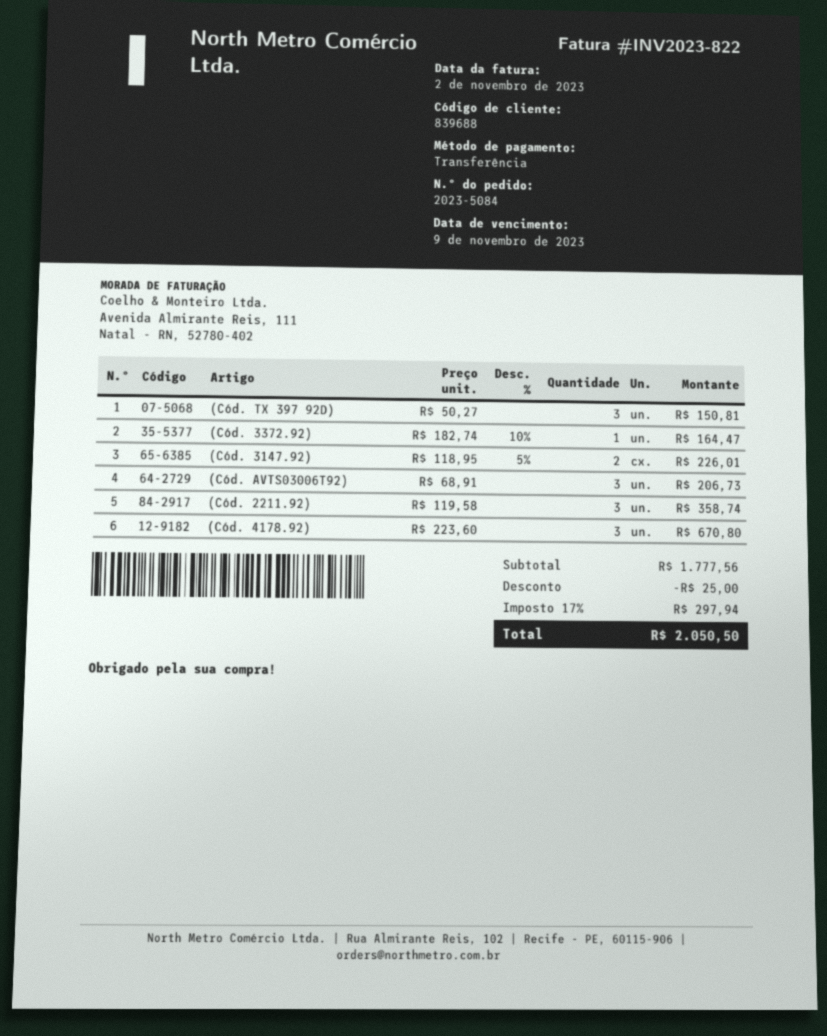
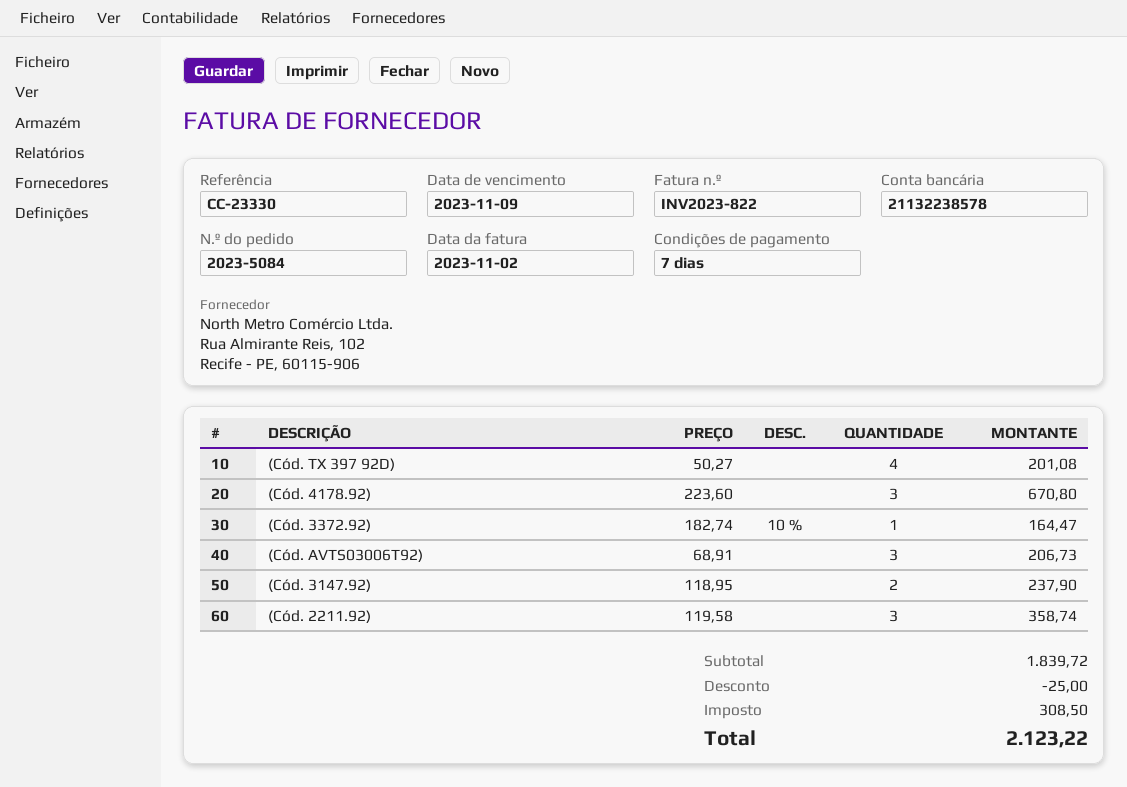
(Cód. TX 397 92D): 3 x 50.27 = 150.81 -> 4 x 50.27 = 201.08
(Cód. 3147.92): 2 x 118.95 - 5% = 226.01 -> 2 x 118.95 = 237.90
subtotal: 1777.56 -> 1839.72
tax: 297.94 -> 308.50
total: 2050.50 -> 2123.22

